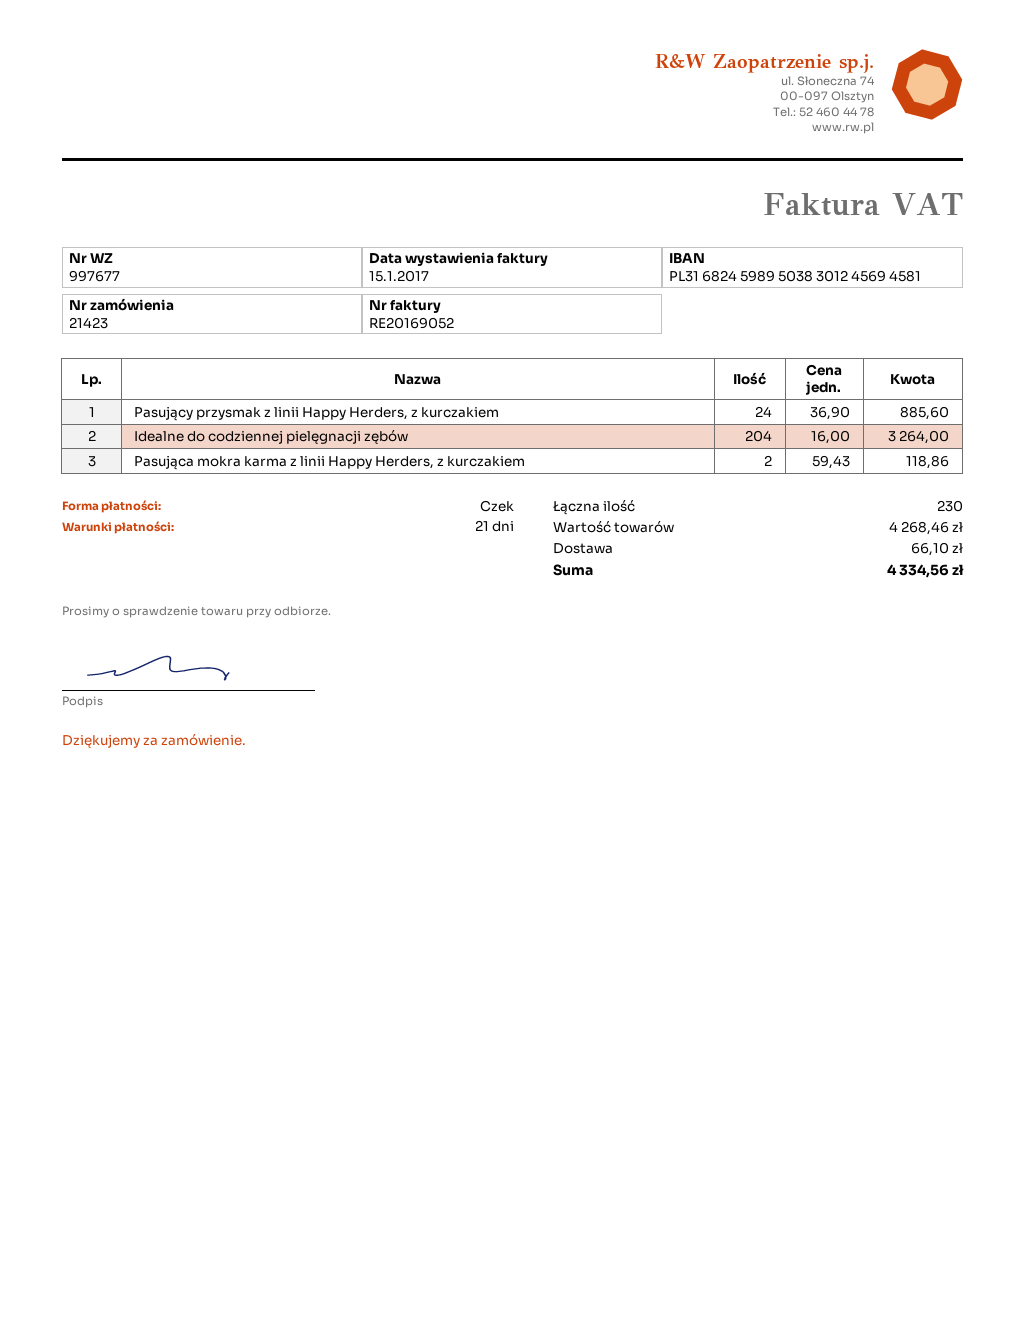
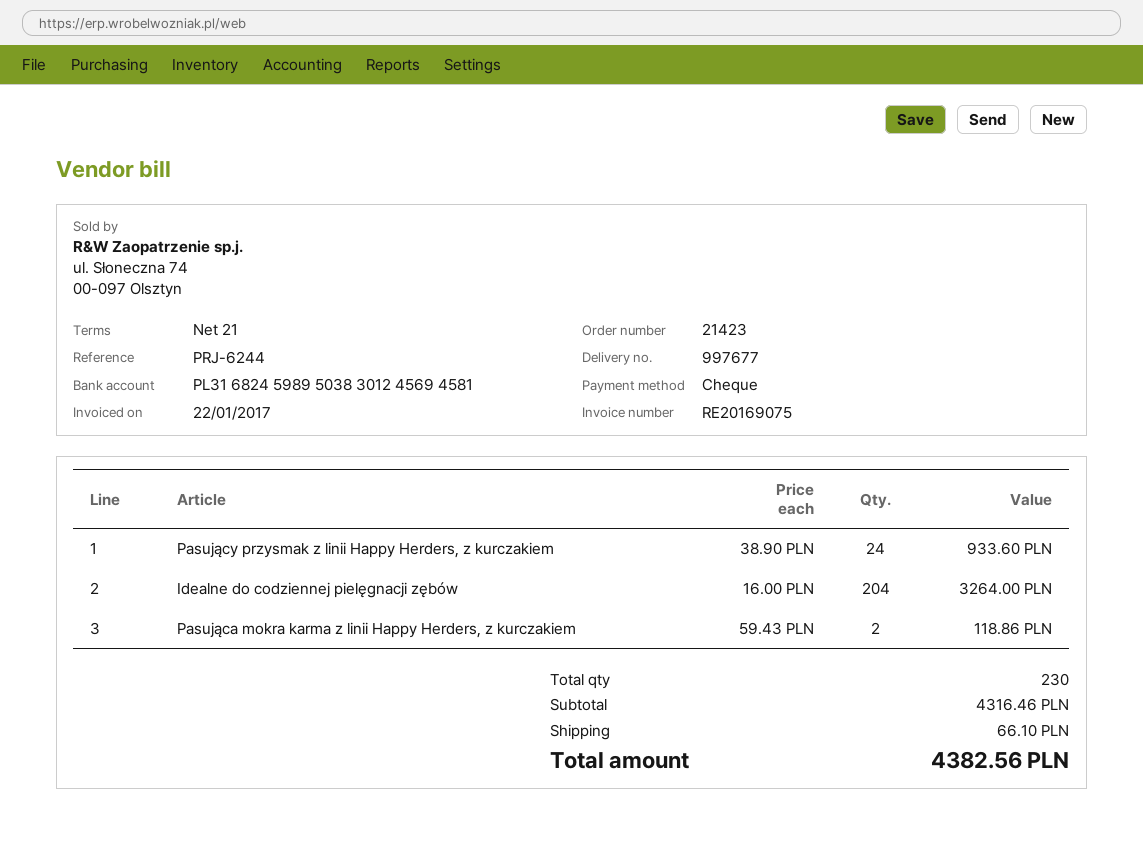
invoice number: RE20169052 -> RE20169075
invoice date: 2017-01-15 -> 2017-01-22
Pasujący przysmak z linii Happy Herders, z kurczakiem: 24 x 36.90 = 885.60 -> 24 x 38.90 = 933.60
subtotal: 4268.46 -> 4316.46
total: 4334.56 -> 4382.56

